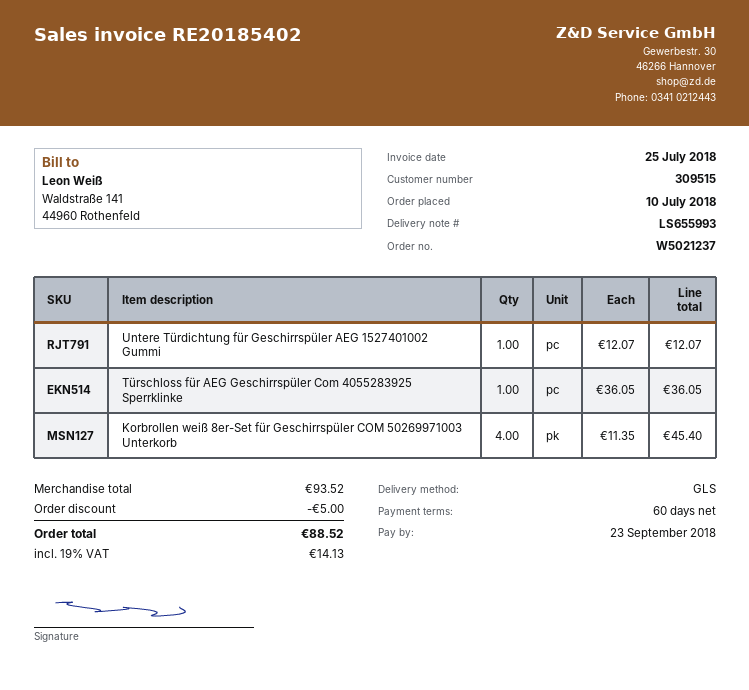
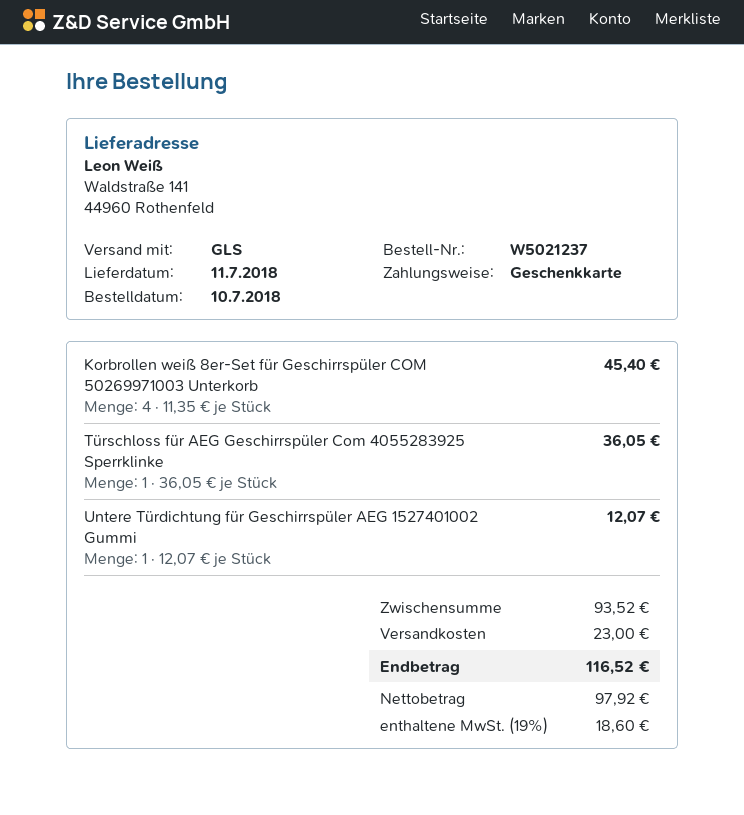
discount: 5.00 -> none
shipping: none -> 23.00
tax: 19% = 14.13 -> 19% = 18.60
total: 88.52 -> 116.52

